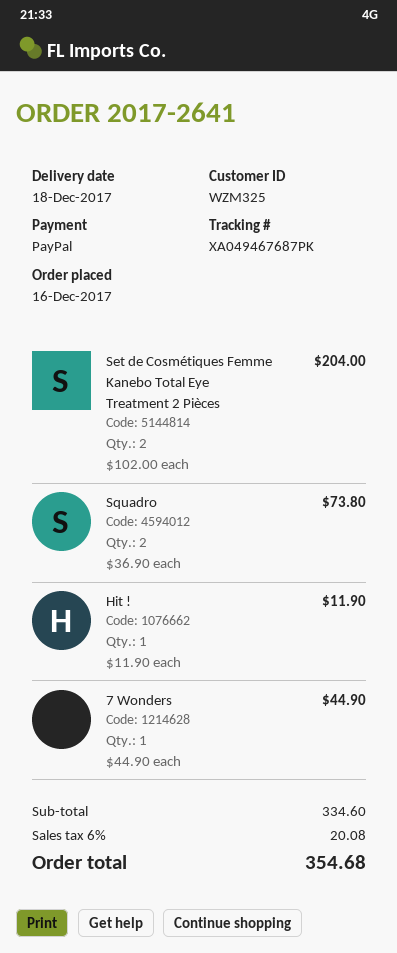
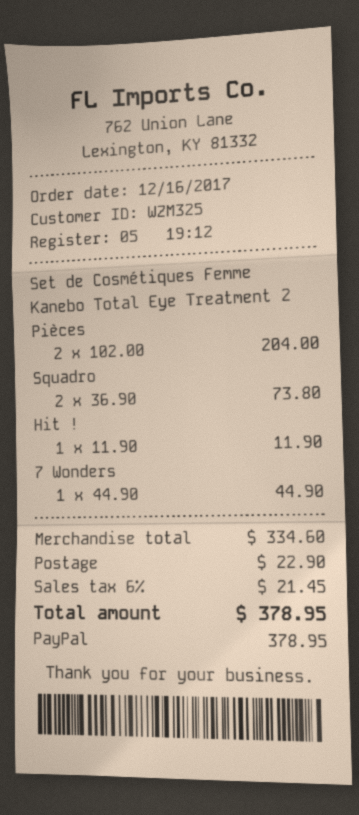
shipping: none -> 22.90
tax: 6% = 20.08 -> 6% = 21.45
total: 354.68 -> 378.95

